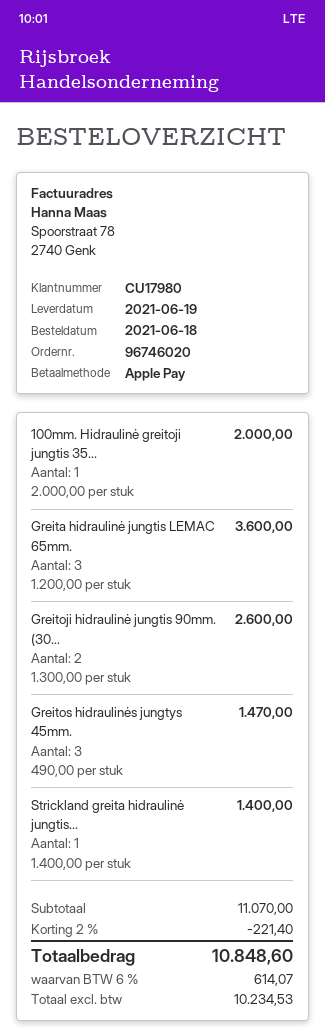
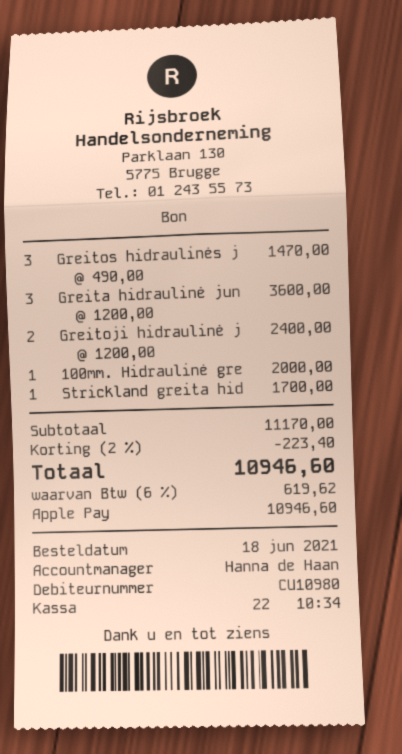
customer number: CU17980 -> CU10980
Greitoji hidraulinė jungtis 90mm. (30...: 2 x 1300.00 = 2600.00 -> 2 x 1200.00 = 2400.00
Strickland greita hidraulinė jungtis...: 1 x 1400.00 = 1400.00 -> 1 x 1700.00 = 1700.00
subtotal: 11070.00 -> 11170.00
discount: 2% = 221.40 -> 2% = 223.40
tax: 6% = 614.07 -> 6% = 619.62
total: 10848.60 -> 10946.60

